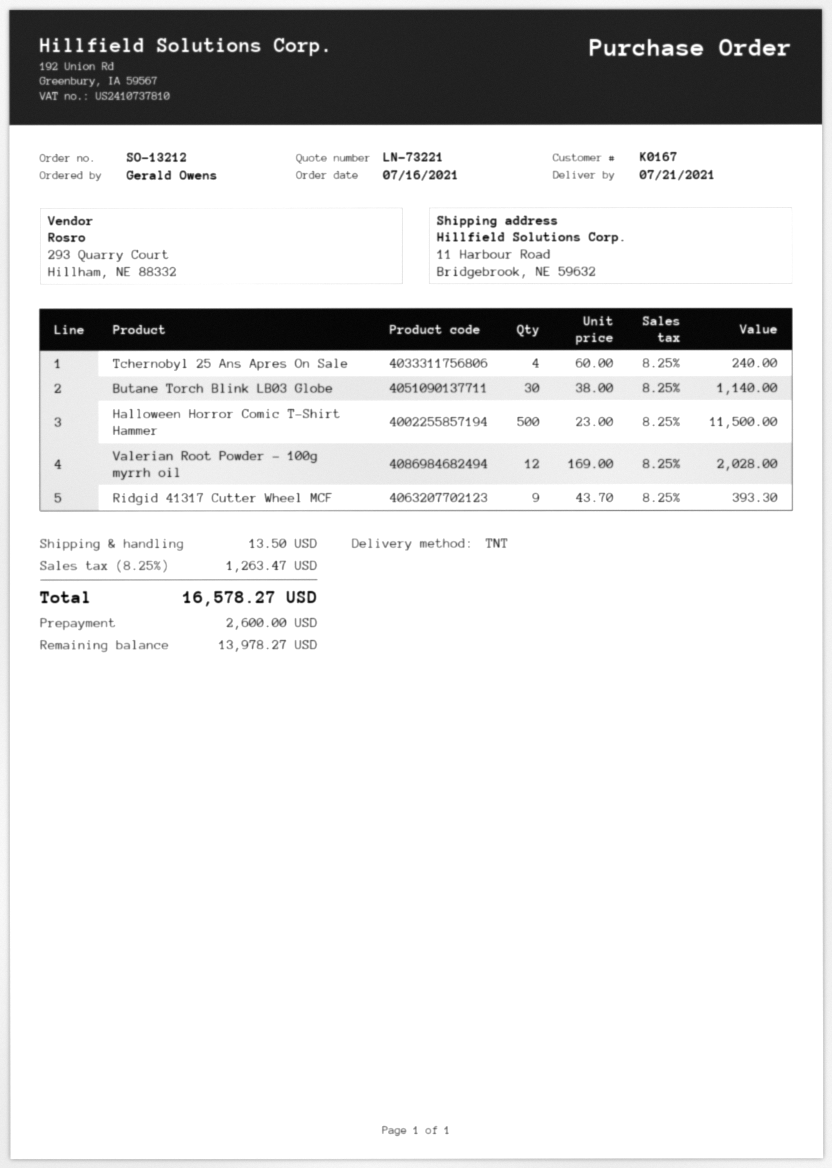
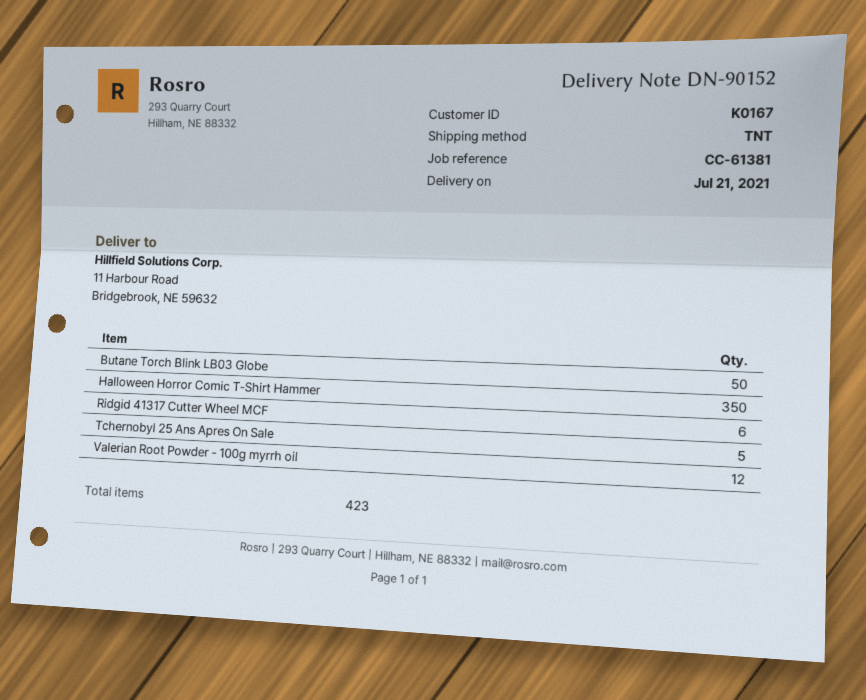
Tchernobyl 25 Ans Apres On Sale: 4 -> 5
Butane Torch Blink LB03 Globe: 30 -> 50
Halloween Horror Comic T-Shirt Hammer: 500 -> 350
Ridgid 41317 Cutter Wheel MCF: 9 -> 6

